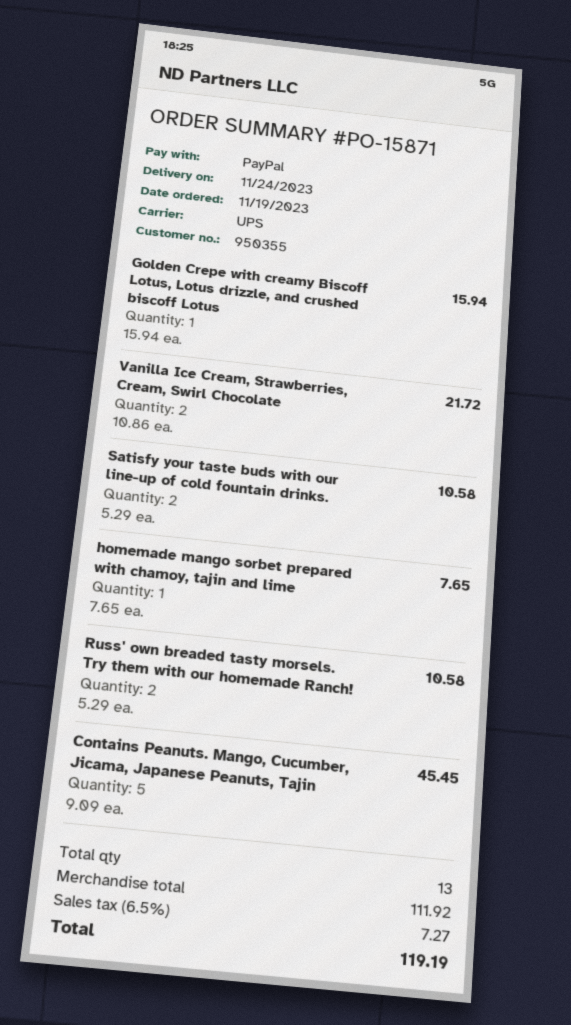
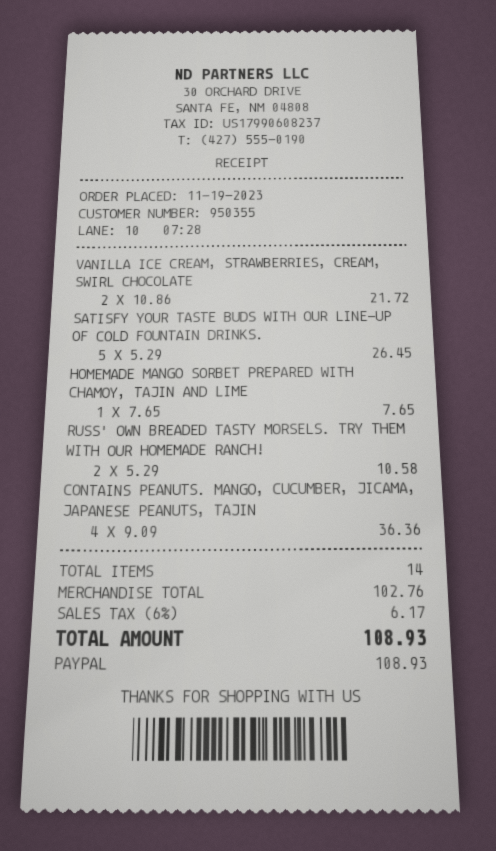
Golden Crepe with creamy Biscoff Lotus, Lotus drizzle, and crushed biscoff Lotus: 1 x 15.94 = 15.94 -> none
Satisfy your taste buds with our line-up of cold fountain drinks.: 2 x 5.29 = 10.58 -> 5 x 5.29 = 26.45
Contains Peanuts. Mango, Cucumber, Jicama, Japanese Peanuts, Tajin: 5 x 9.09 = 45.45 -> 4 x 9.09 = 36.36
total quantity: 13 -> 14
subtotal: 111.92 -> 102.76
tax: 6.5% = 7.27 -> 6% = 6.17
total: 119.19 -> 108.93

